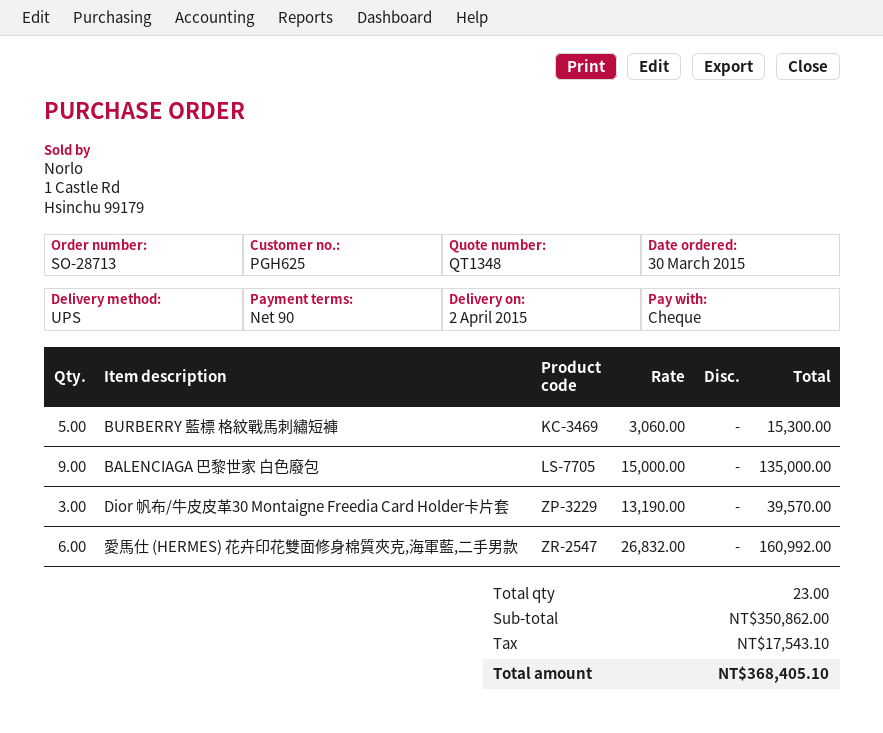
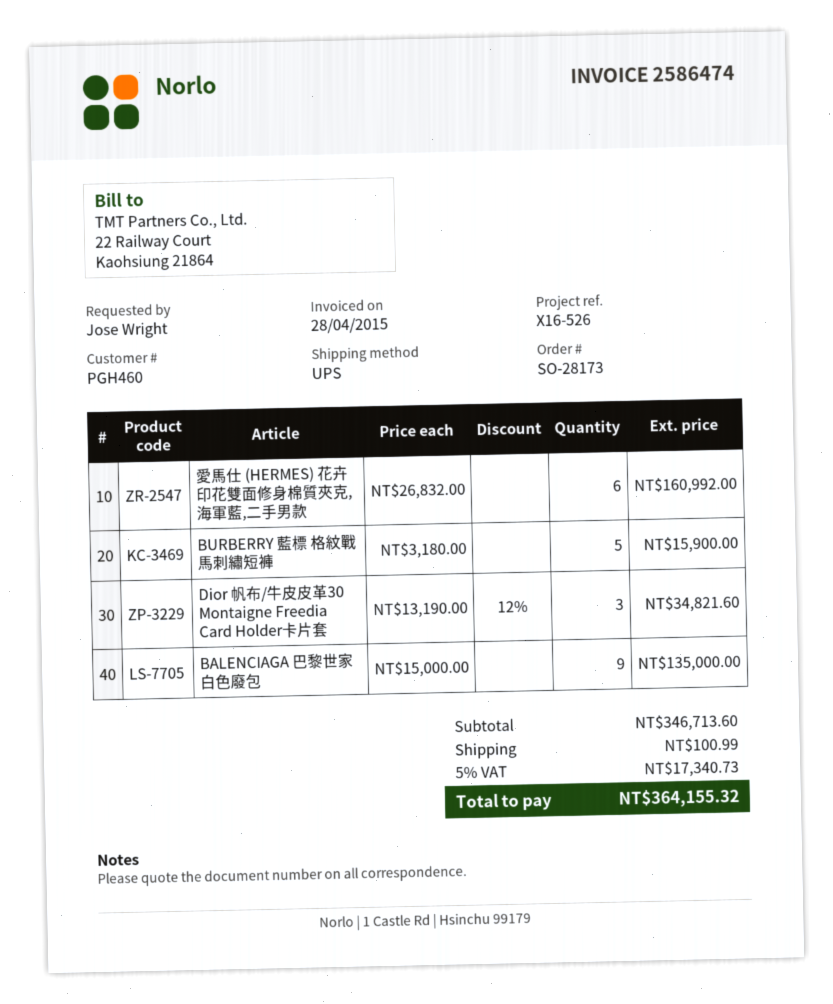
order number: SO-28713 -> SO-28173
customer number: PGH625 -> PGH460
BURBERRY 藍標 格紋戰馬刺繡短褲: 5 x 3060.00 = 15300.00 -> 5 x 3180.00 = 15900.00
Dior 帆布/牛皮皮革30 Montaigne Freedia Card Holder卡片套: 3 x 13190.00 = 39570.00 -> 3 x 13190.00 - 12% = 34821.60
subtotal: 350862.00 -> 346713.60
shipping: none -> 100.99
tax: 17543.10 -> 17340.73
total: 368405.10 -> 364155.32

